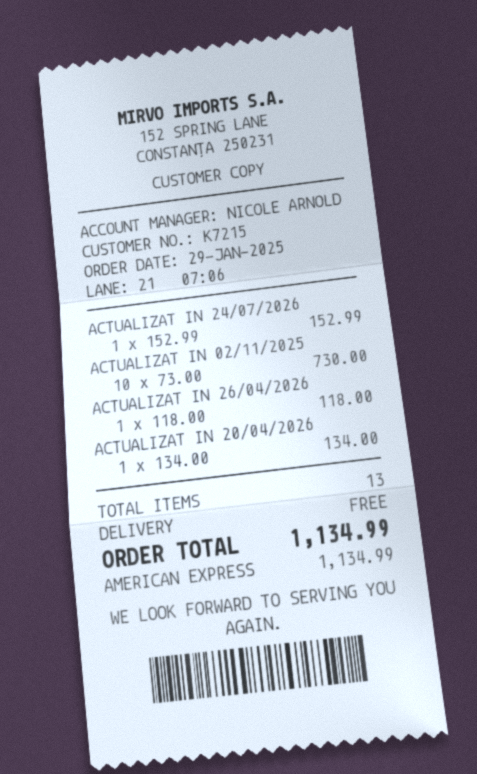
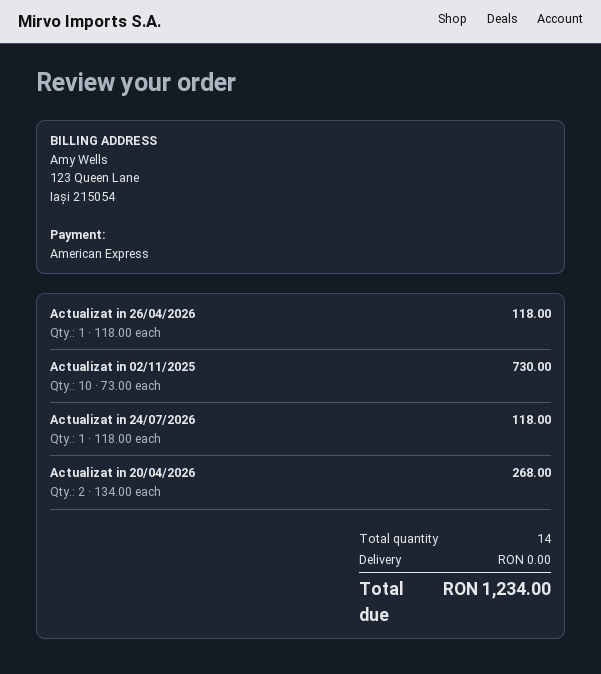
ACTUALIZAT IN 24/07/2026: 1 x 152.99 = 152.99 -> 1 x 118.00 = 118.00
ACTUALIZAT IN 20/04/2026: 1 x 134.00 = 134.00 -> 2 x 134.00 = 268.00
total quantity: 13 -> 14
total: 1134.99 -> 1234.00

